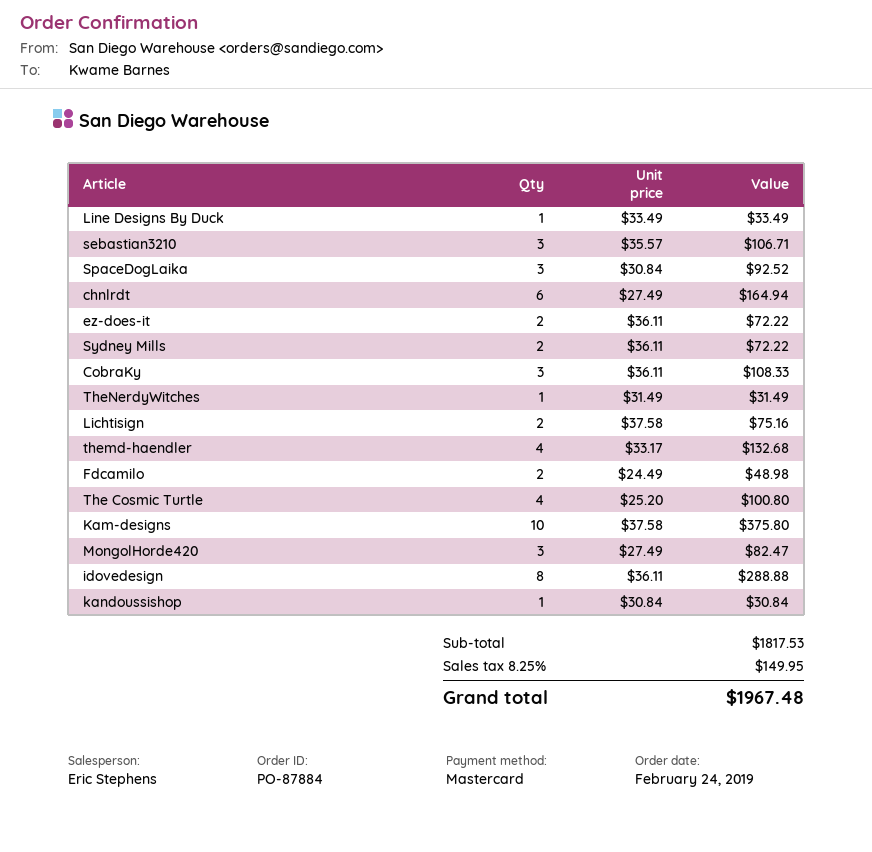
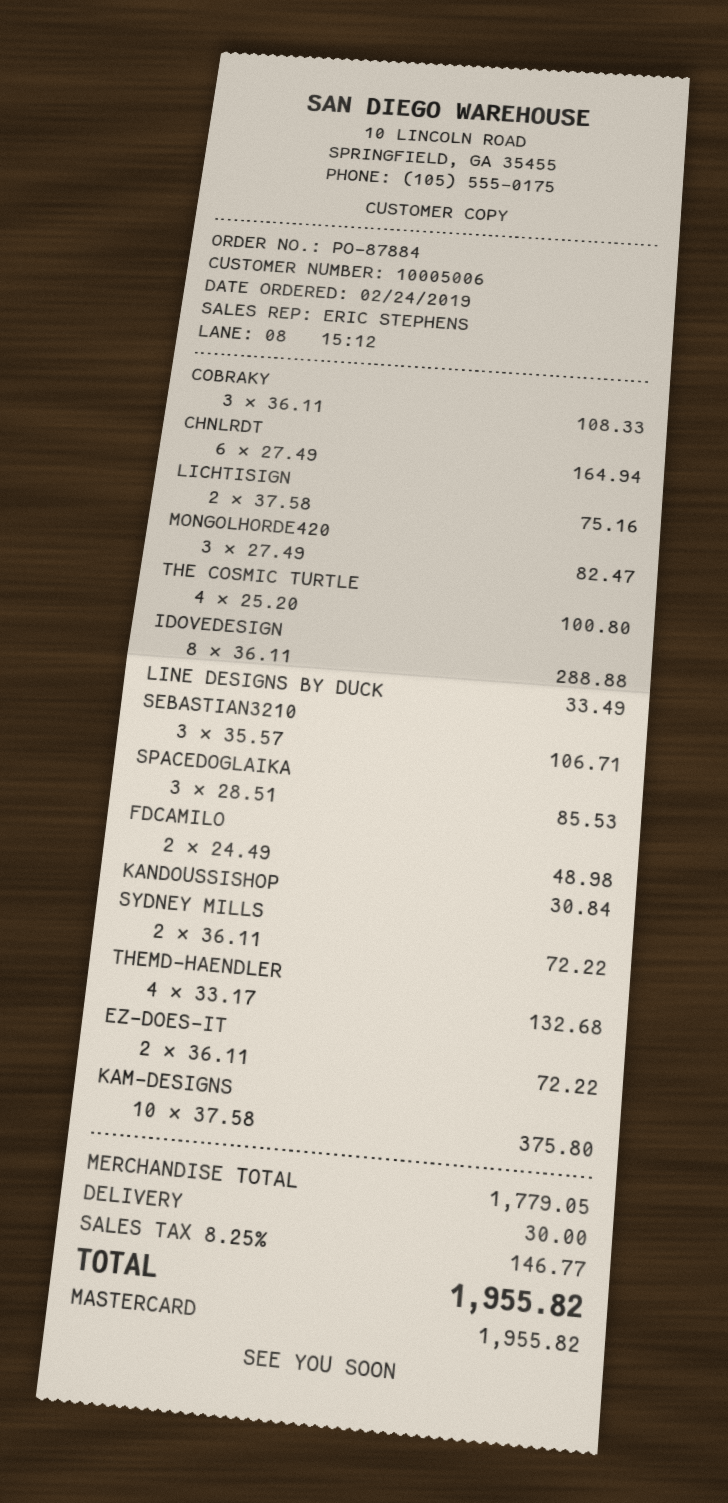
SpaceDogLaika: 3 x 30.84 = 92.52 -> 3 x 28.51 = 85.53
TheNerdyWitches: 1 x 31.49 = 31.49 -> none
subtotal: 1817.53 -> 1779.05
shipping: none -> 30.00
tax: 8.25% = 149.95 -> 8.25% = 146.77
total: 1967.48 -> 1955.82

